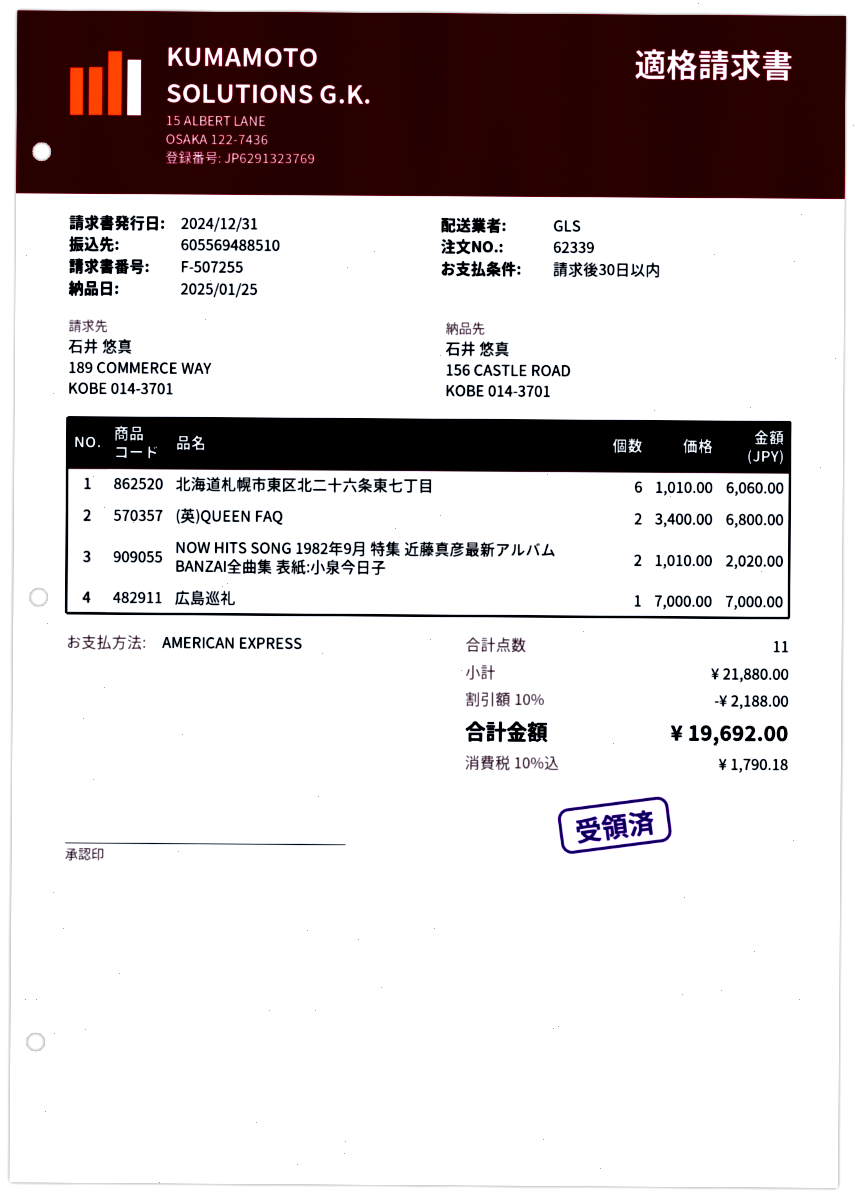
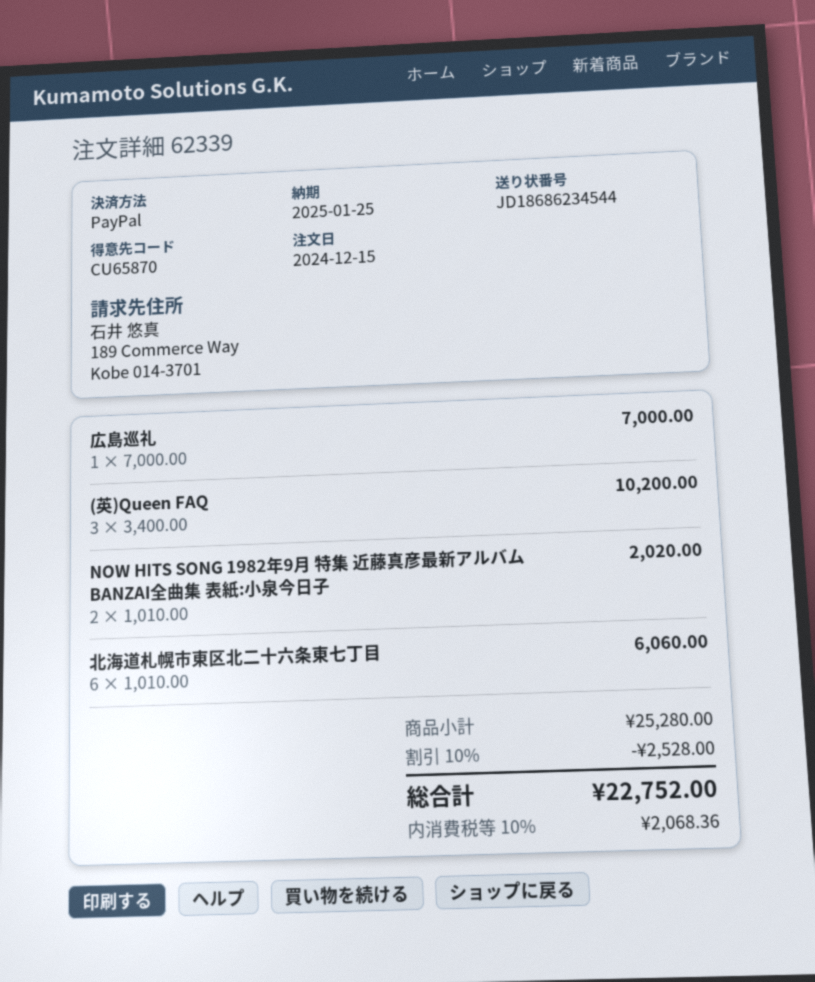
payment method: American Express -> PayPal
(英)QUEEN FAQ: 2 x 3400.00 = 6800.00 -> 3 x 3400.00 = 10200.00
subtotal: 21880.00 -> 25280.00
discount: 10% = 2188.00 -> 10% = 2528.00
tax: 10% = 1790.18 -> 10% = 2068.36
total: 19692.00 -> 22752.00

